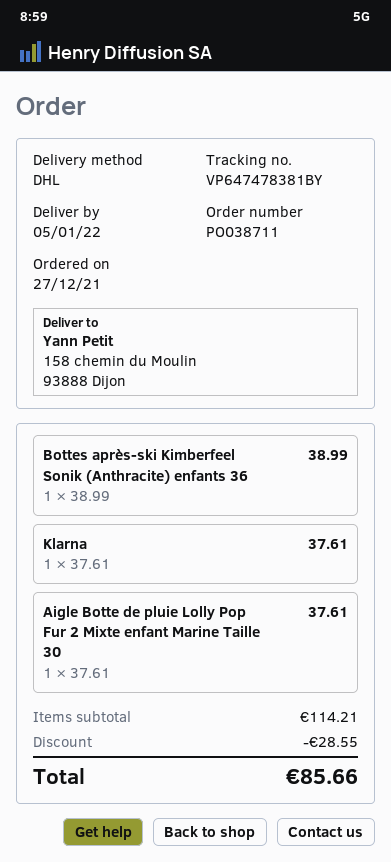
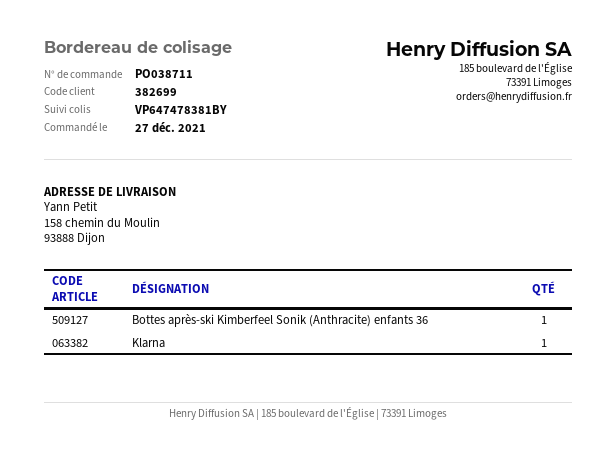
Aigle Botte de pluie Lolly Pop Fur 2 Mixte enfant Marine Taille 30: 1 -> none

